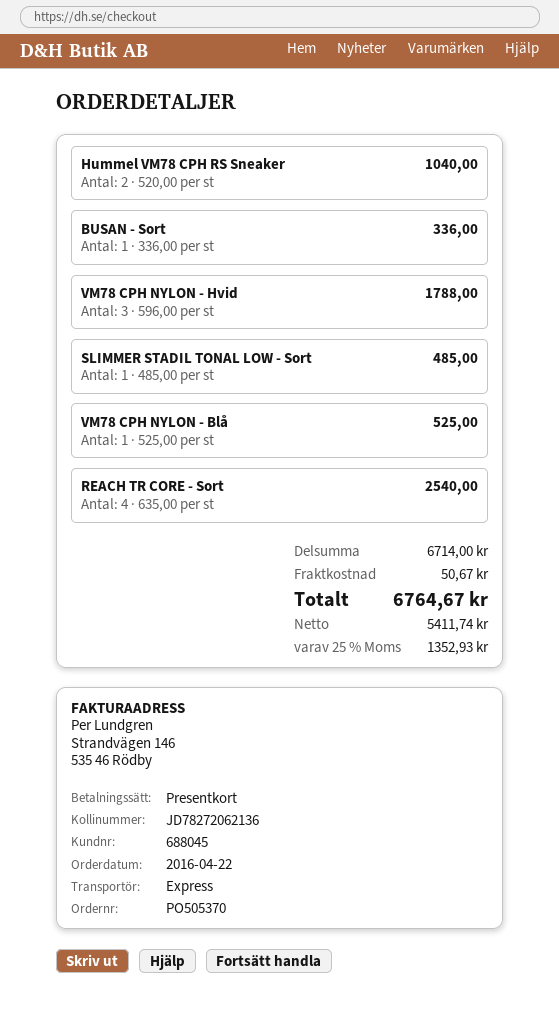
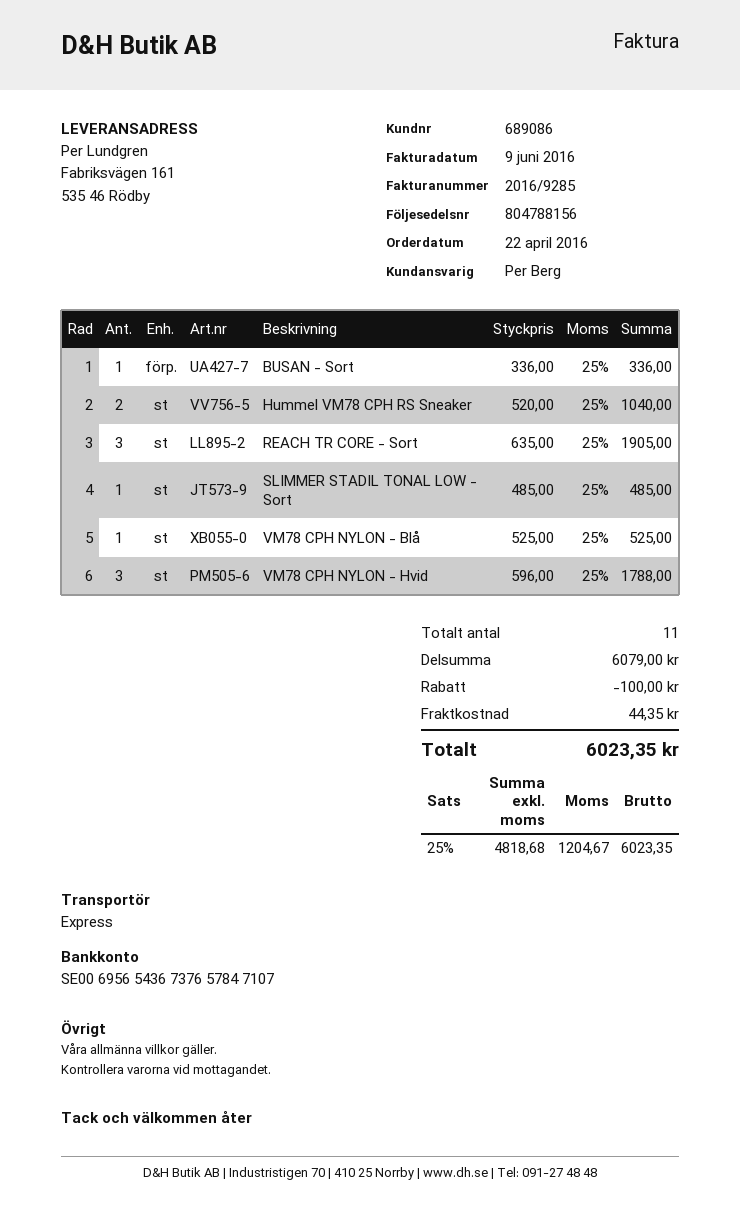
customer number: 688045 -> 689086
REACH TR CORE - Sort: 4 x 635.00 = 2540.00 -> 3 x 635.00 = 1905.00
subtotal: 6714.00 -> 6079.00
discount: none -> 100.00
shipping: 50.67 -> 44.35
net: 5411.74 -> 4818.68
tax: 25% = 1352.93 -> 25% = 1204.67
total: 6764.67 -> 6023.35

